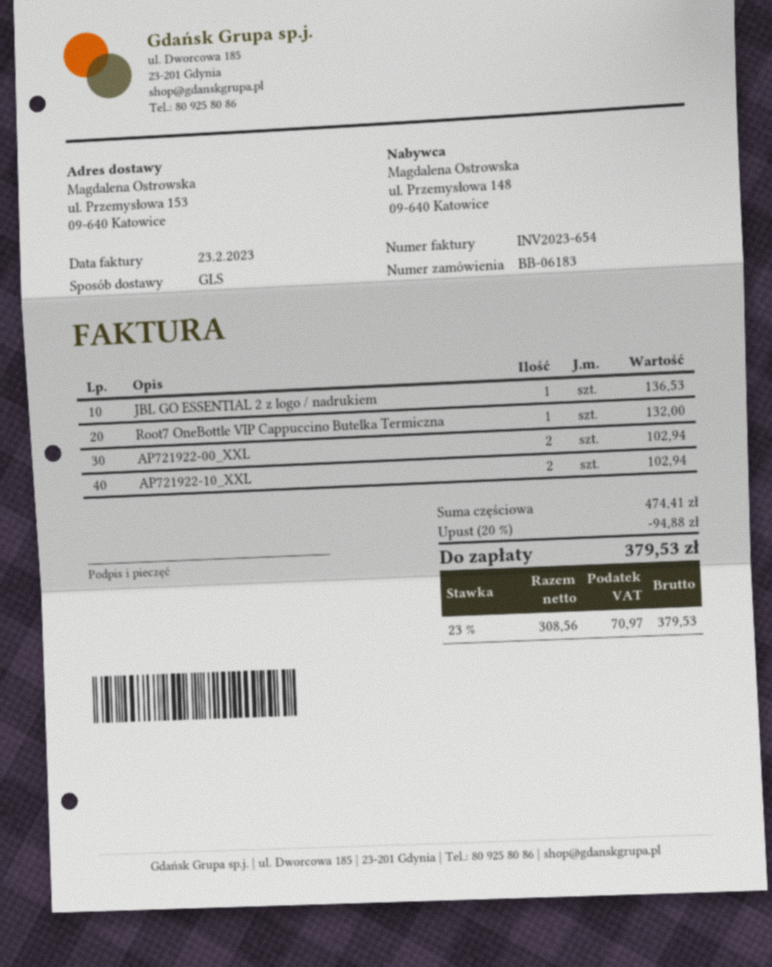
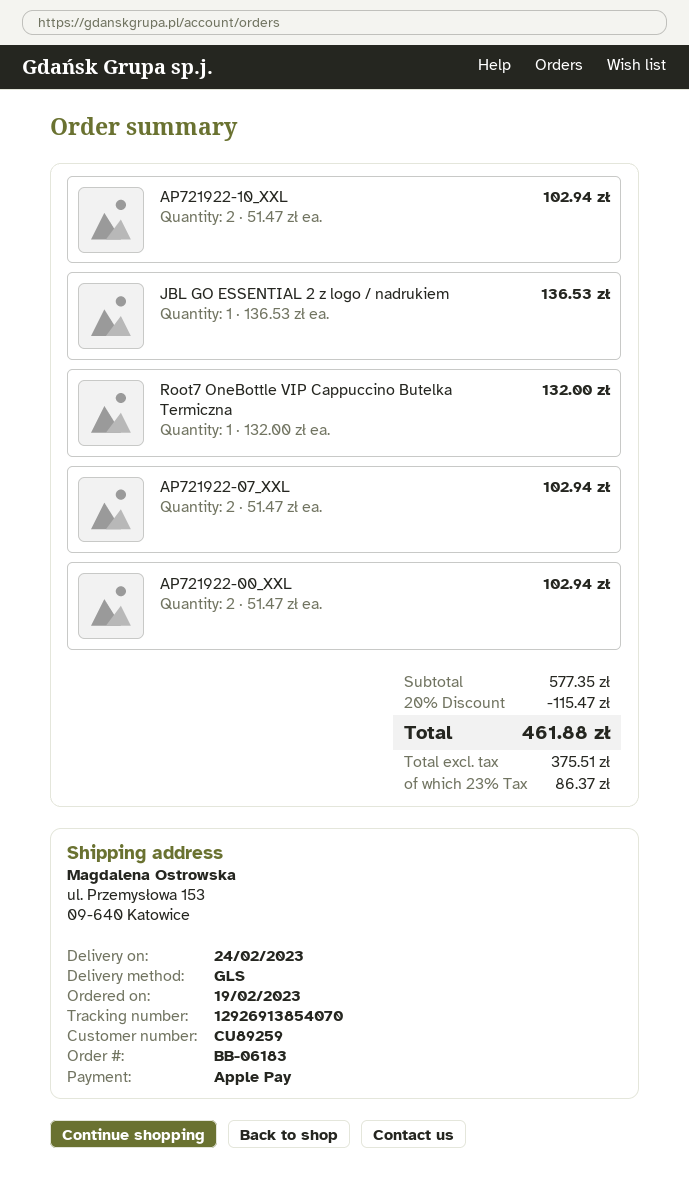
AP721922-07_XXL: none -> 2 for 102.94
subtotal: 474.41 -> 577.35
discount: 20% = 94.88 -> 20% = 115.47
net: 308.56 -> 375.51
tax: 23% = 70.97 -> 23% = 86.37
total: 379.53 -> 461.88

